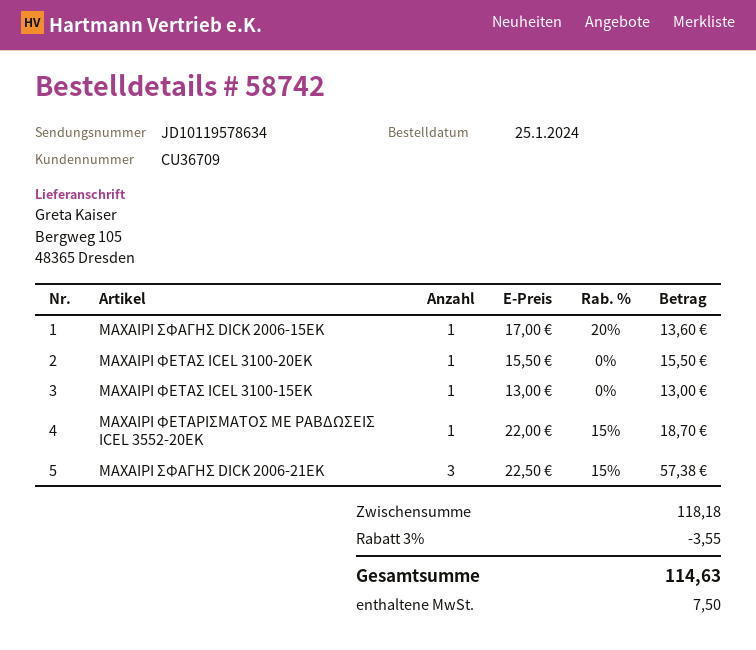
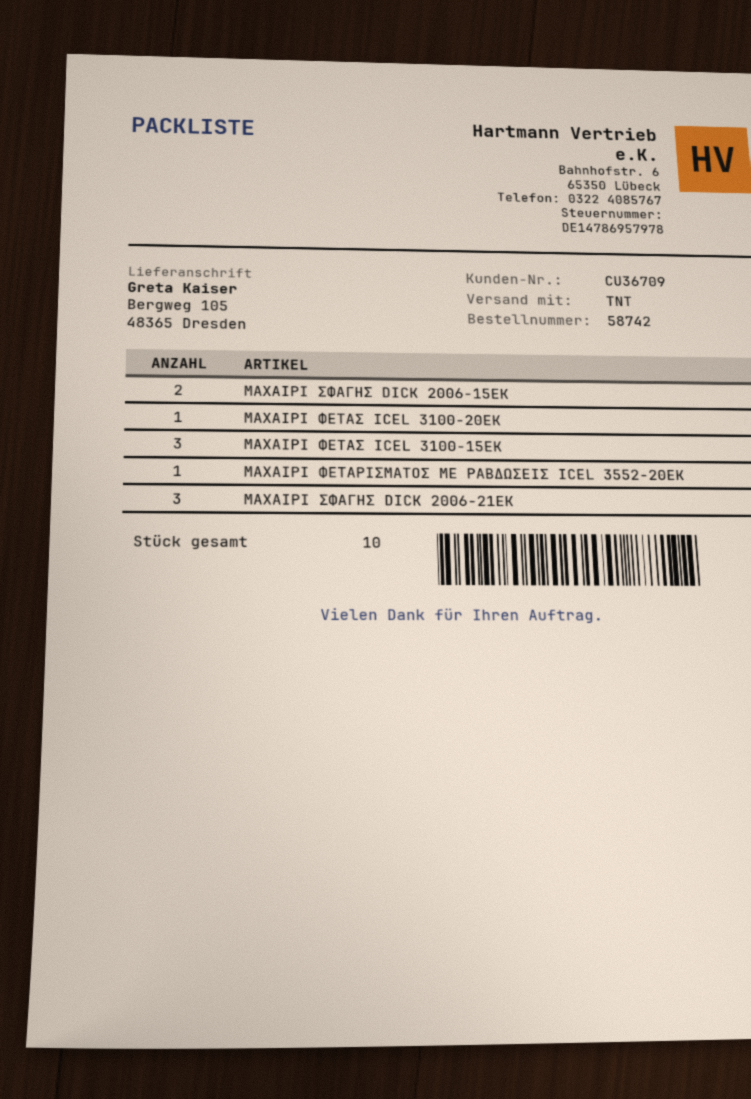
ΜΑΧΑΙΡΙ ΣΦΑΓΗΣ DICK 2006-15ΕΚ: 1 -> 2
ΜΑΧΑΙΡΙ ΦΕΤΑΣ ICEL 3100-15ΕΚ: 1 -> 3

